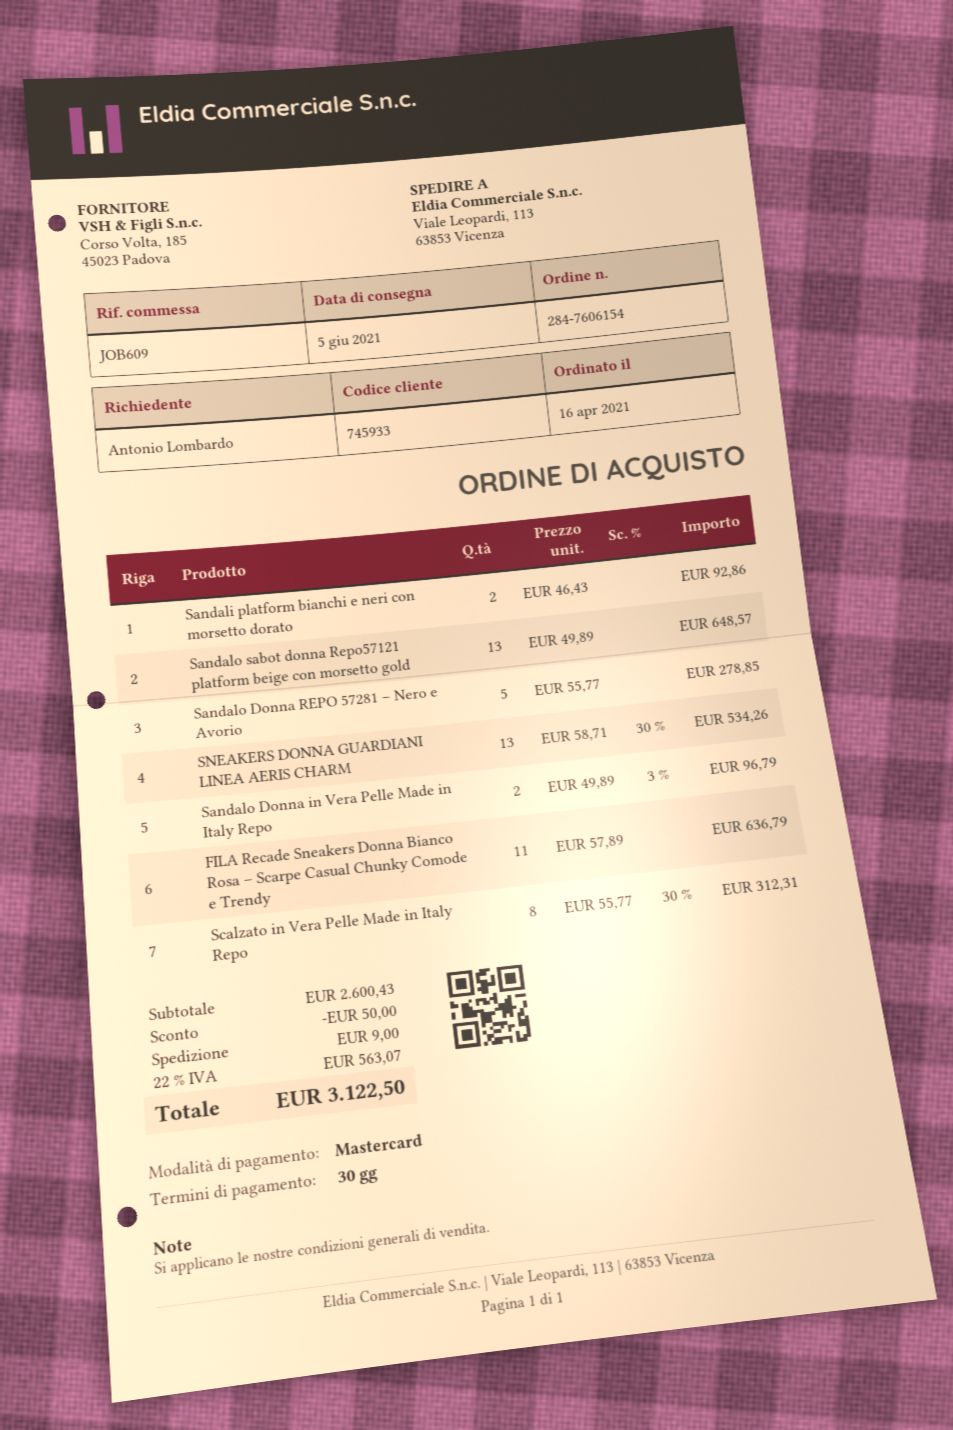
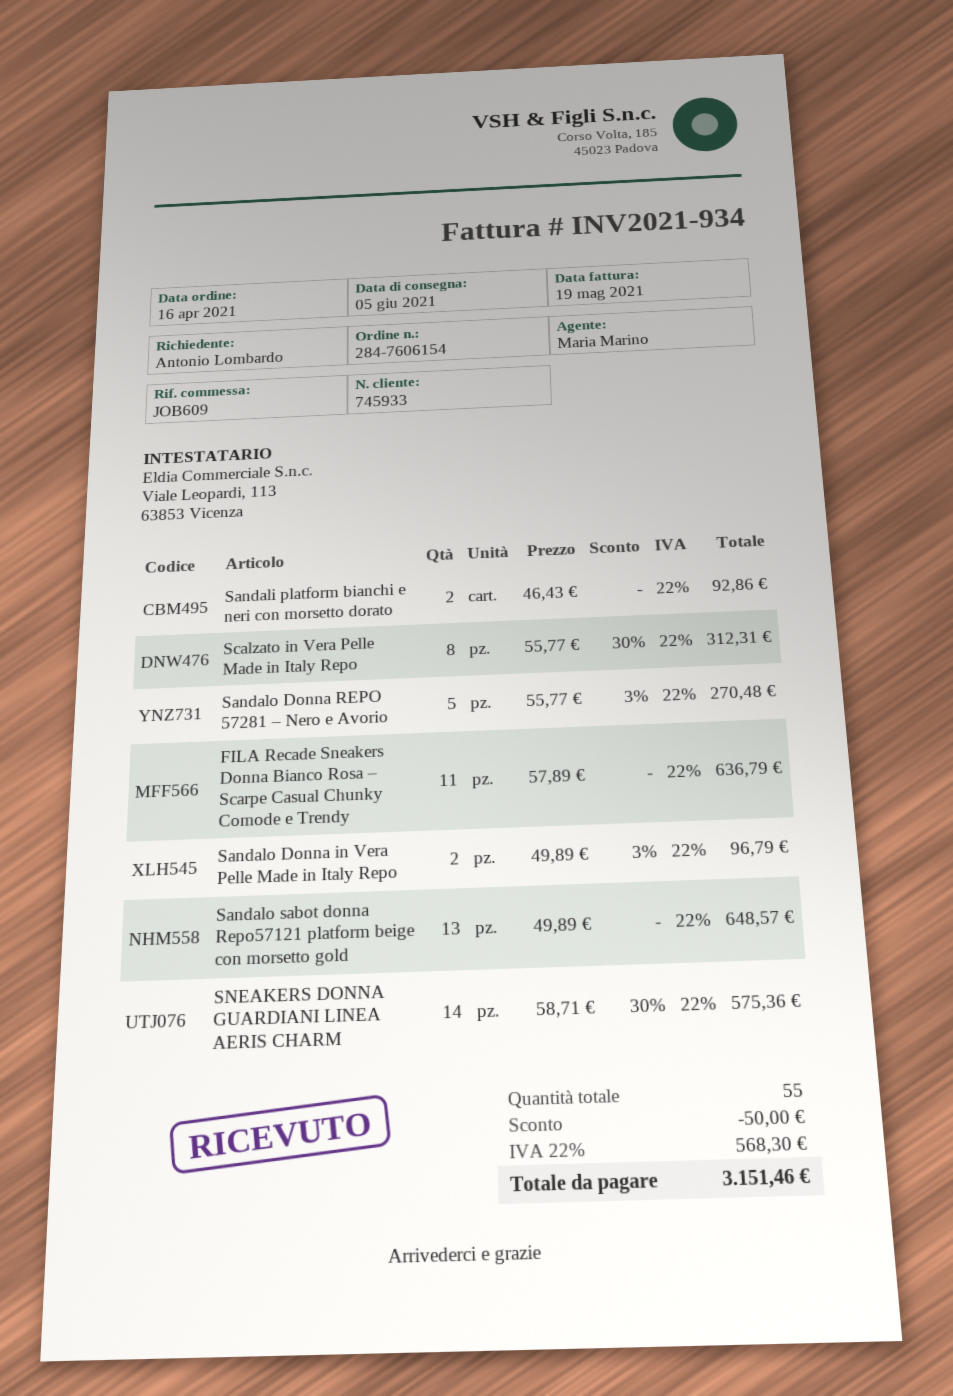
Sandalo Donna REPO 57281 – Nero e Avorio: 5 x 55.77 = 278.85 -> 5 x 55.77 - 3% = 270.48
SNEAKERS DONNA GUARDIANI LINEA AERIS CHARM: 13 x 58.71 - 30% = 534.26 -> 14 x 58.71 - 30% = 575.36
shipping: 9.00 -> none
tax: 22% = 563.07 -> 22% = 568.30
total: 3122.50 -> 3151.46

